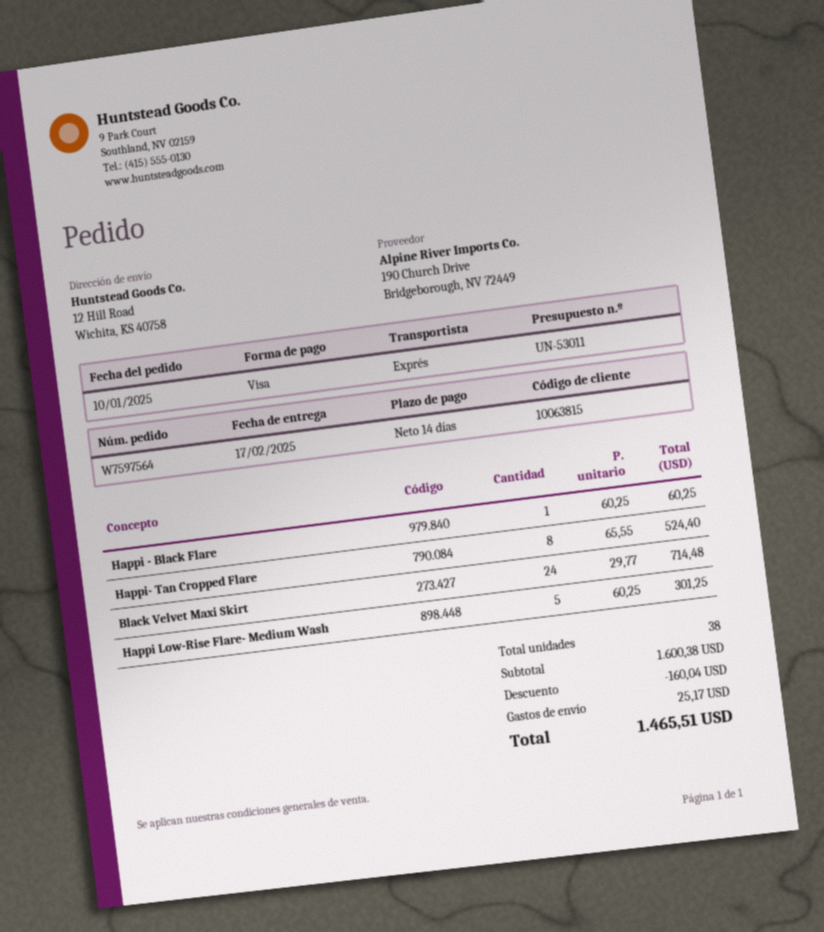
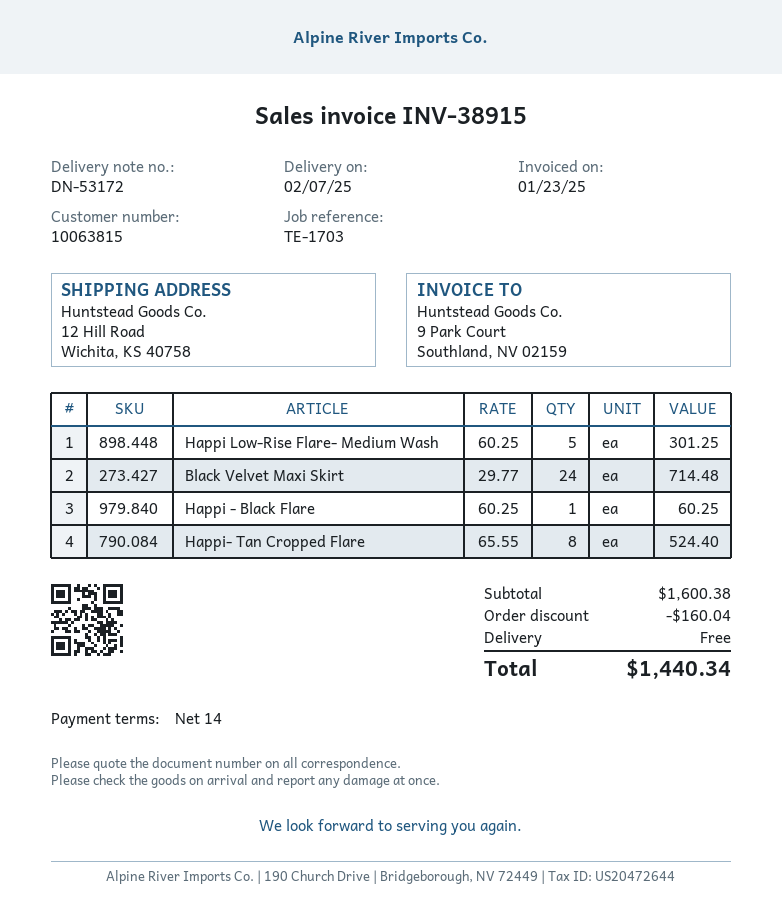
delivery date: 2025-02-17 -> 2025-02-07
shipping: 25.17 -> 0.00
total: 1465.51 -> 1440.34

